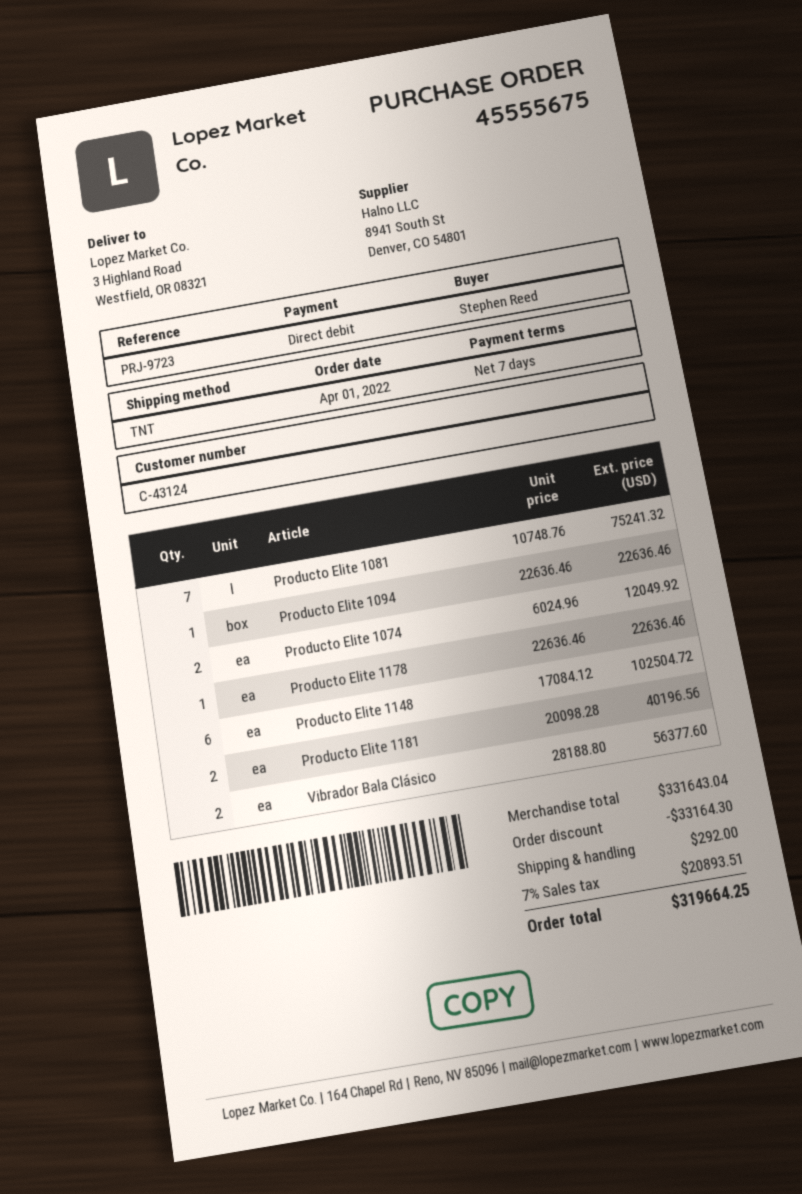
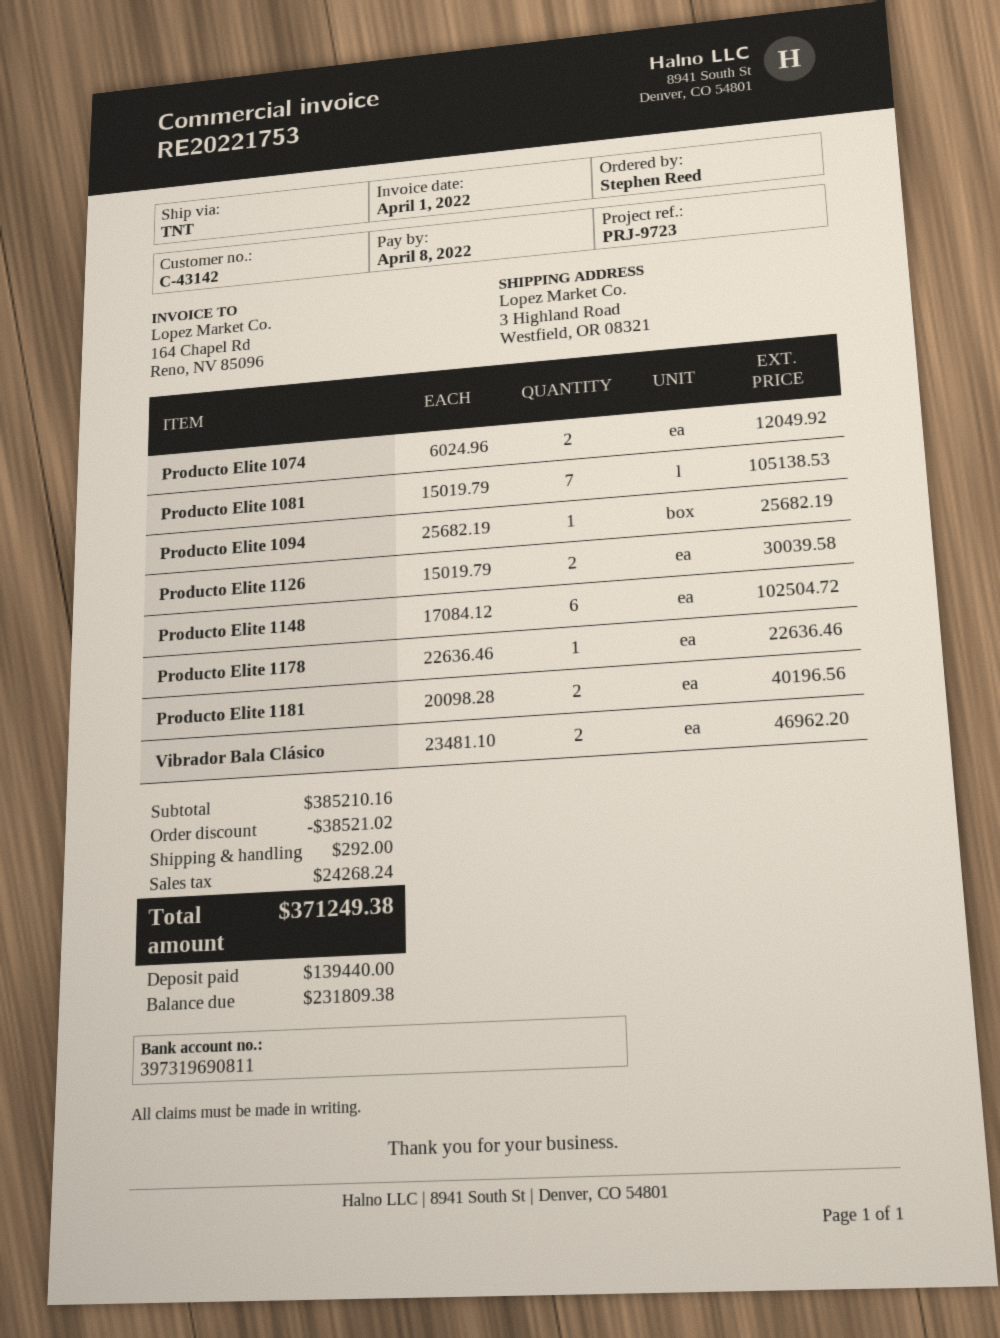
customer number: C-43124 -> C-43142
Producto Elite 1081: 7 x 10748.76 = 75241.32 -> 7 x 15019.79 = 105138.53
Producto Elite 1094: 1 x 22636.46 = 22636.46 -> 1 x 25682.19 = 25682.19
Vibrador Bala Clásico: 2 x 28188.80 = 56377.60 -> 2 x 23481.10 = 46962.20
Producto Elite 1126: none -> 2 x 15019.79 = 30039.58
subtotal: 331643.04 -> 385210.16
discount: 33164.30 -> 38521.02
tax: 20893.51 -> 24268.24
total: 319664.25 -> 371249.38

